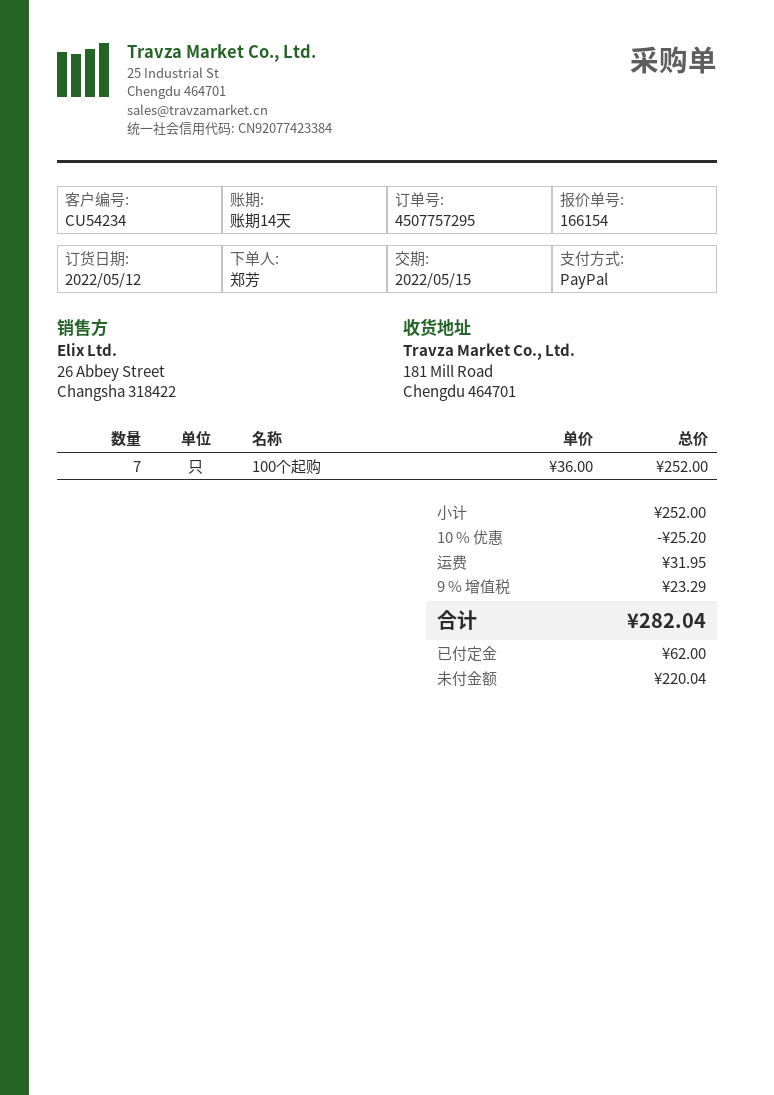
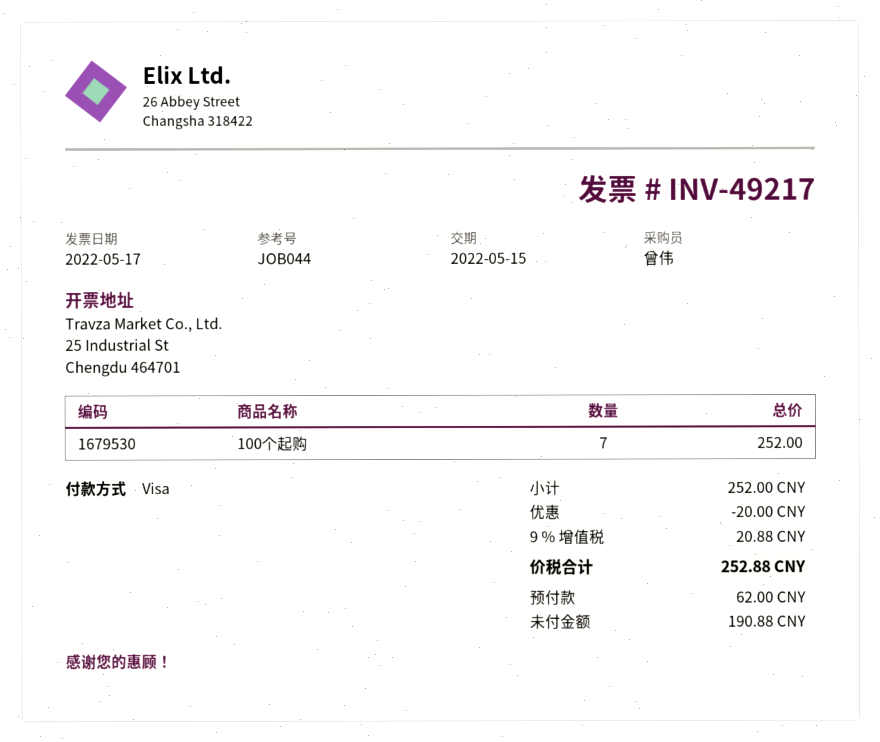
ordered by: 郑芳 -> 曾伟
payment method: PayPal -> Visa
discount: 25.20 -> 20.00
shipping: 31.95 -> none
tax: 9% = 23.29 -> 9% = 20.88
total: 282.04 -> 252.88
balance: 220.04 -> 190.88

